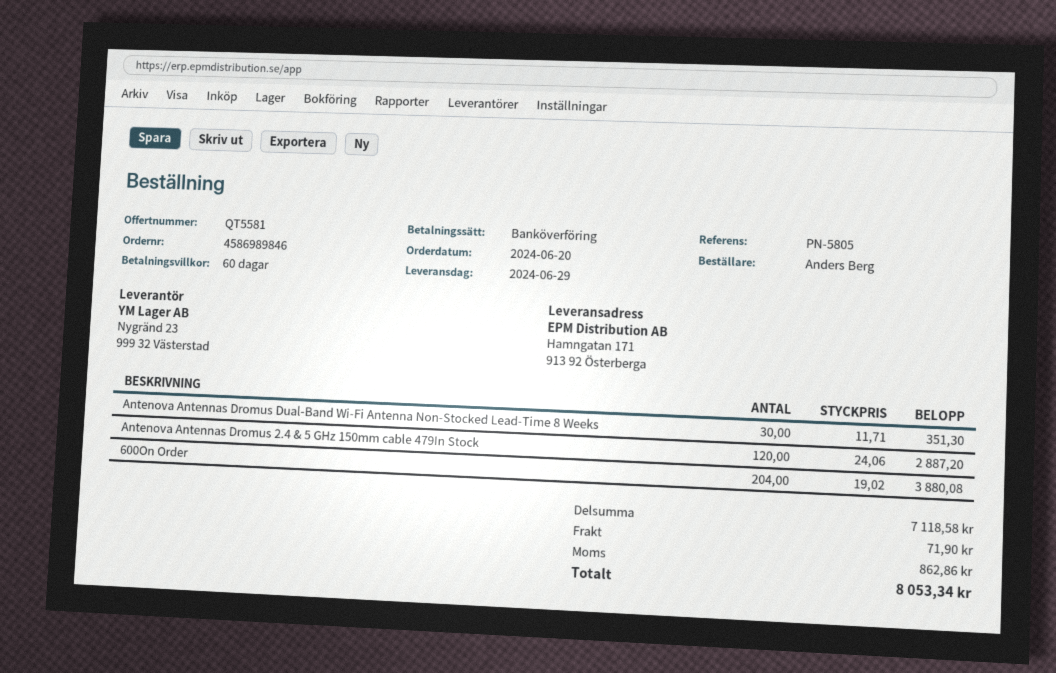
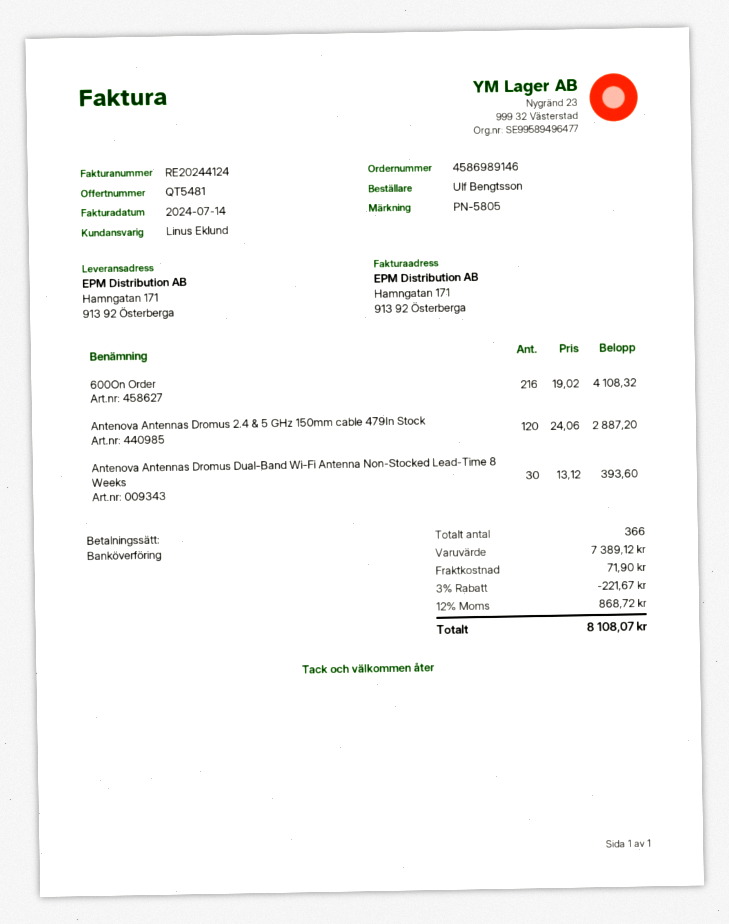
quote number: QT5581 -> QT5481
order number: 4586989846 -> 4586989146
ordered by: Anders Berg -> Ulf Bengtsson
Antenova Antennas Dromus Dual-Band Wi-Fi Antenna Non-Stocked Lead-Time 8 Weeks: 30 x 11.71 = 351.30 -> 30 x 13.12 = 393.60
600On Order: 204 x 19.02 = 3880.08 -> 216 x 19.02 = 4108.32
subtotal: 7118.58 -> 7389.12
discount: none -> 3% = 221.67
tax: 862.86 -> 868.72
total: 8053.34 -> 8108.07

